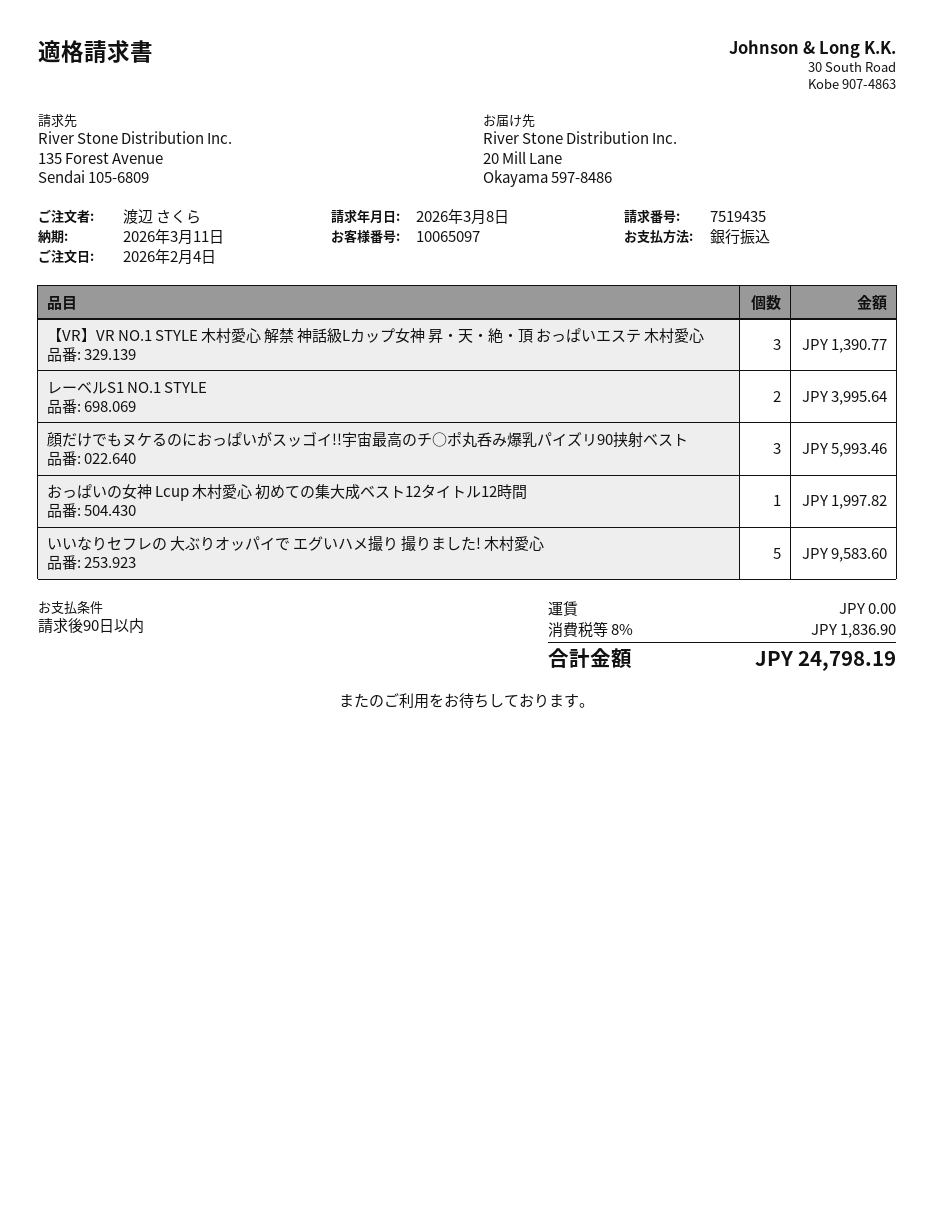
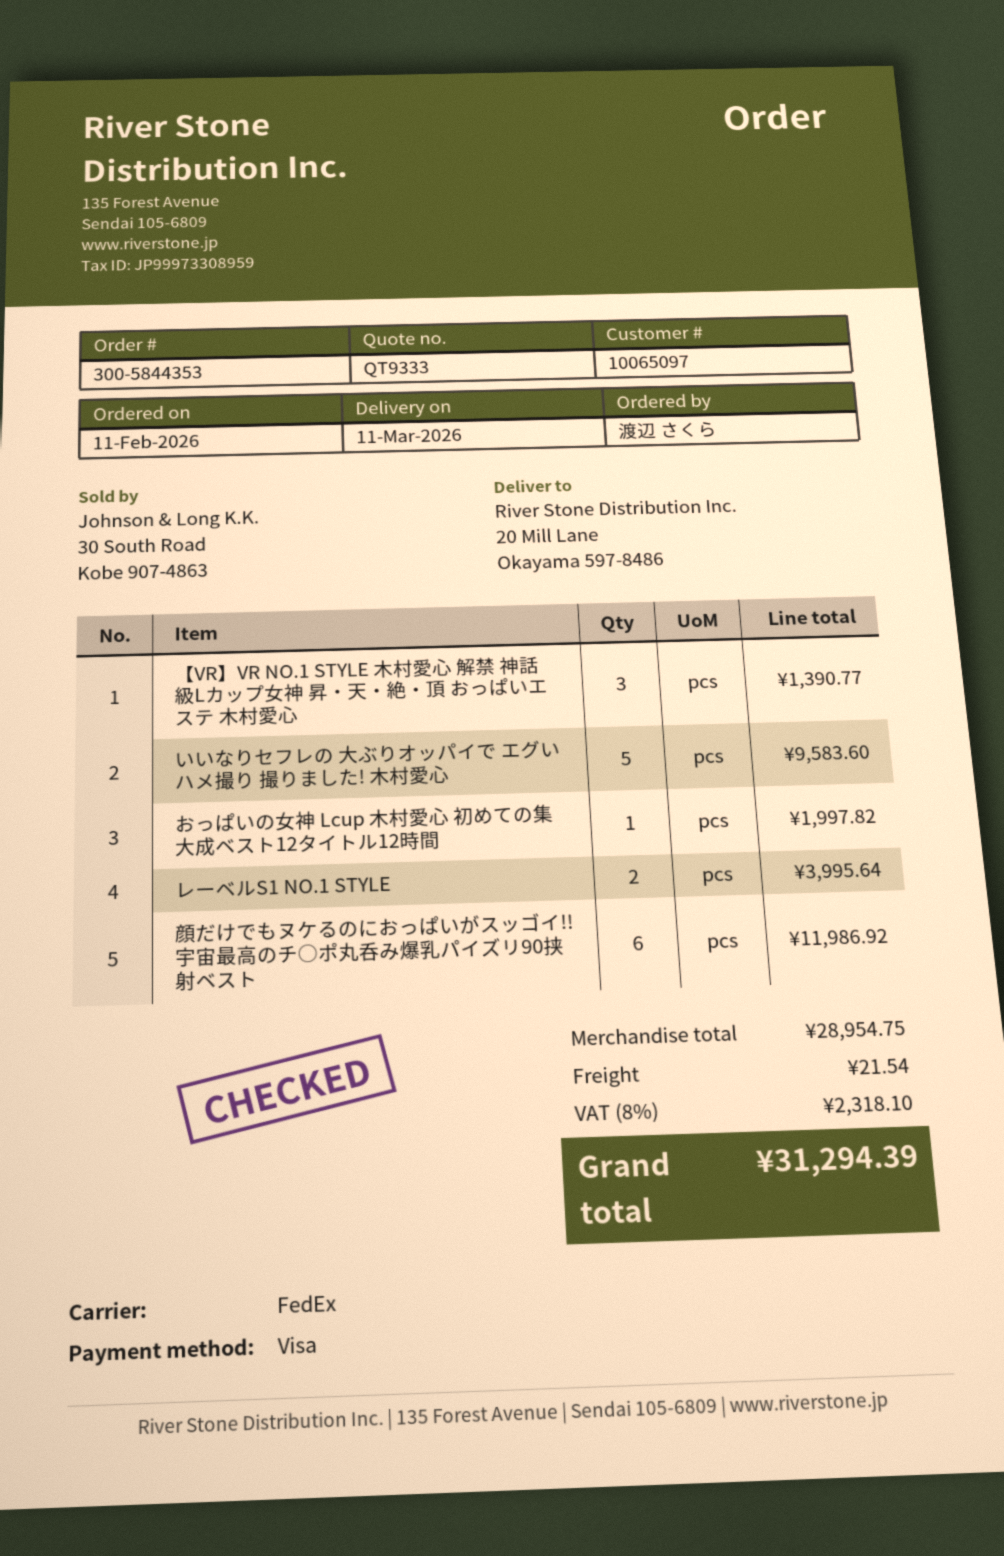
order date: 2026-02-04 -> 2026-02-11
payment method: bank transfer -> Visa
顔だけでもヌケるのにおっぱいがスッゴイ!!宇宙最高のチ○ポ丸呑み爆乳パイズリ90挟射ベスト: 3 for 5993.46 -> 6 for 11986.92
shipping: 0.00 -> 21.54
tax: 8% = 1836.90 -> 8% = 2318.10
total: 24798.19 -> 31294.39

